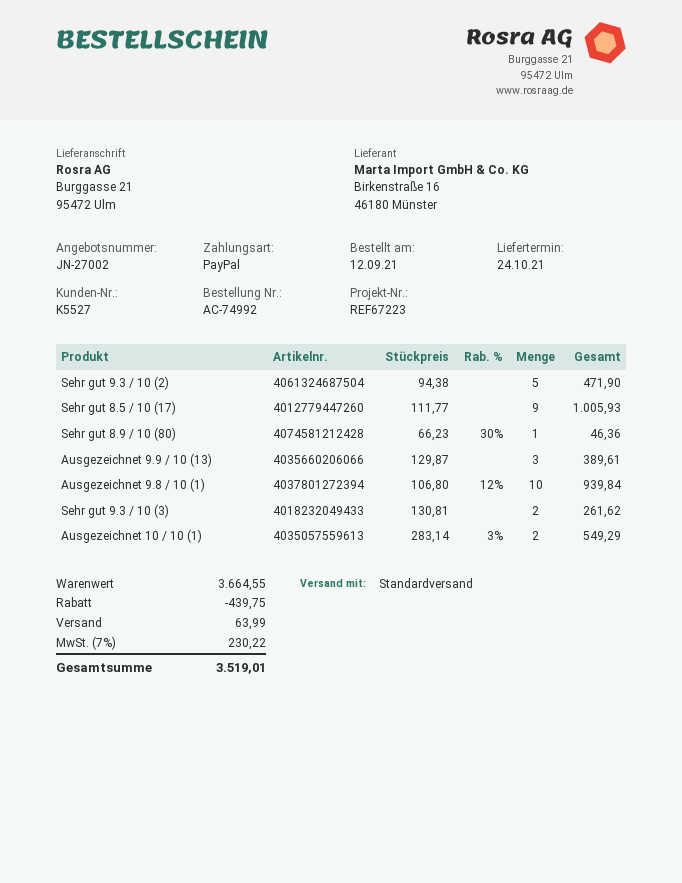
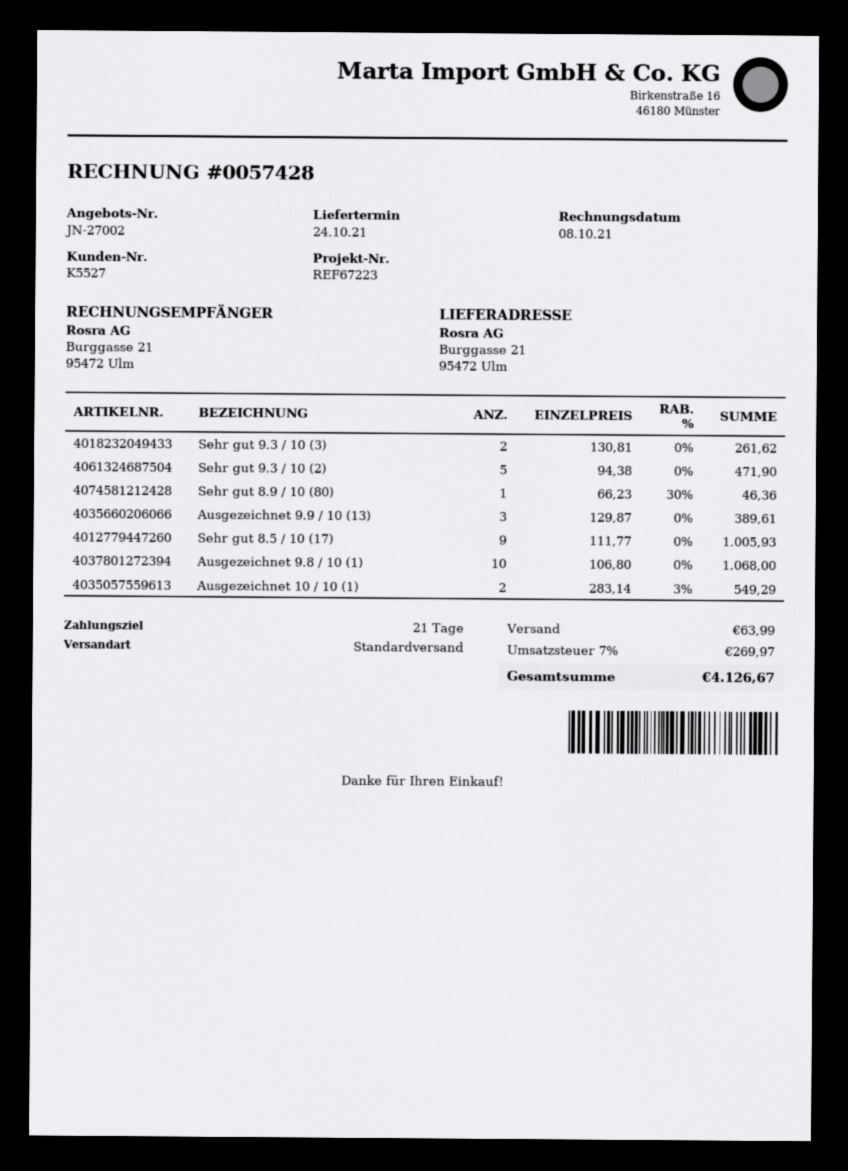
Ausgezeichnet 9.8 / 10 (1): 10 x 106.80 - 12% = 939.84 -> 10 x 106.80 = 1068.00
discount: 439.75 -> none
tax: 7% = 230.22 -> 7% = 269.97
total: 3519.01 -> 4126.67

